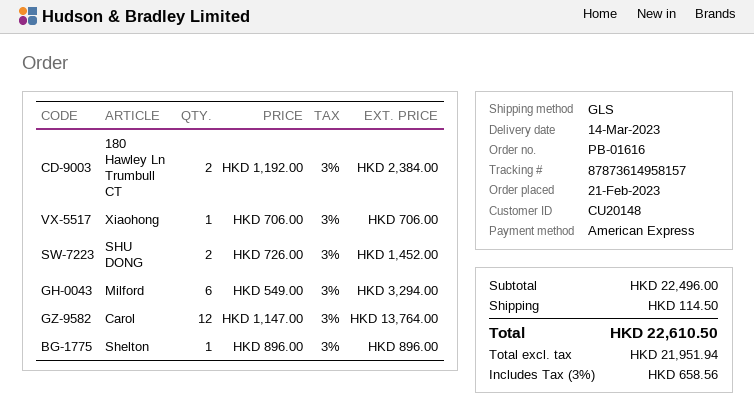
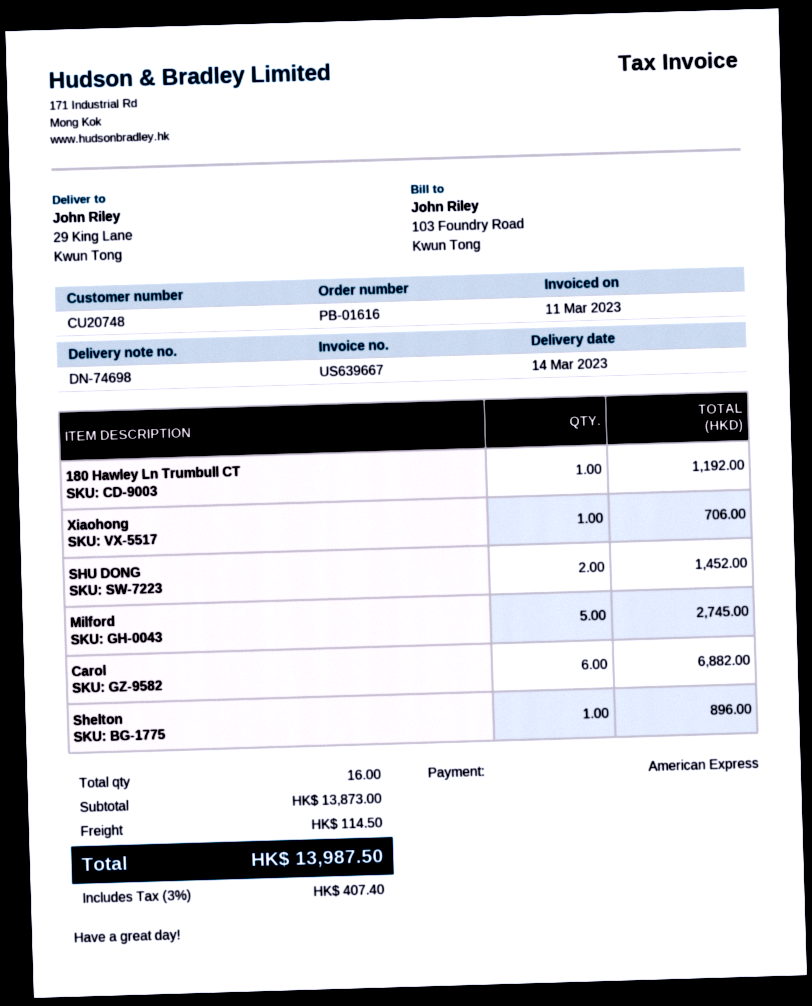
customer number: CU20148 -> CU20748
180 Hawley Ln Trumbull CT: 2 for 2384.00 -> 1 for 1192.00
Milford: 6 for 3294.00 -> 5 for 2745.00
Carol: 12 for 13764.00 -> 6 for 6882.00
subtotal: 22496.00 -> 13873.00
tax: 3% = 658.56 -> 3% = 407.40
total: 22610.50 -> 13987.50

